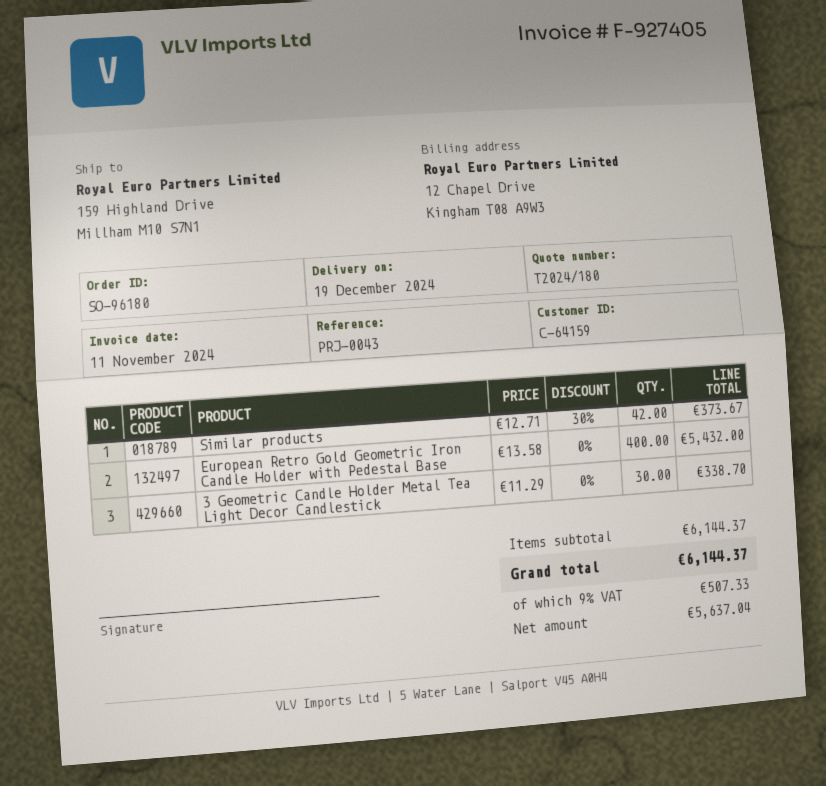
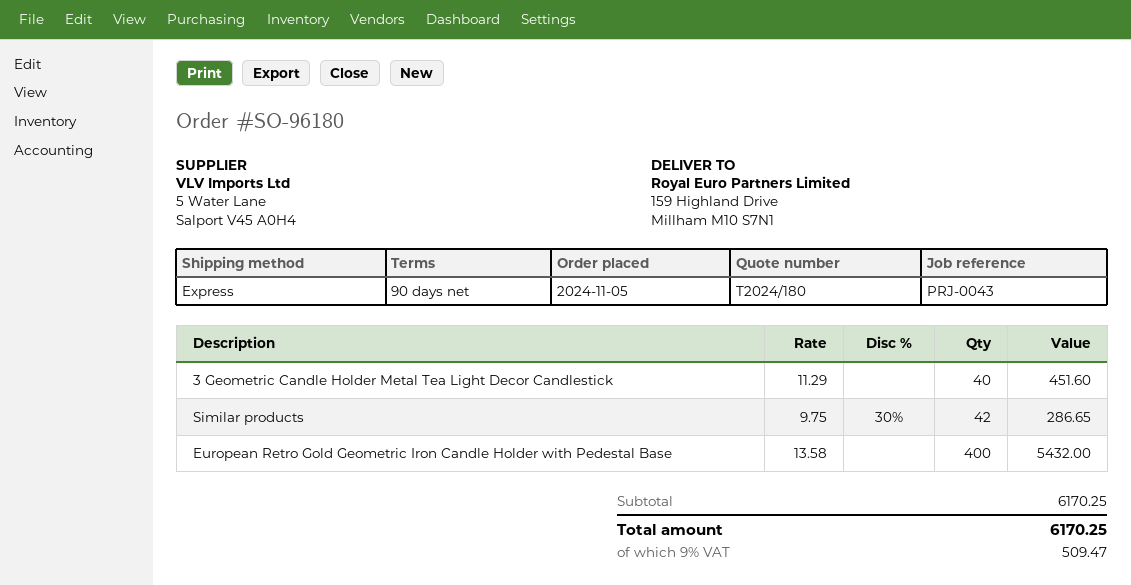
Similar products: 42 x 12.71 - 30% = 373.67 -> 42 x 9.75 - 30% = 286.65
3 Geometric Candle Holder Metal Tea Light Decor Candlestick: 30 x 11.29 = 338.70 -> 40 x 11.29 = 451.60
subtotal: 6144.37 -> 6170.25
tax: 9% = 507.33 -> 9% = 509.47
total: 6144.37 -> 6170.25

